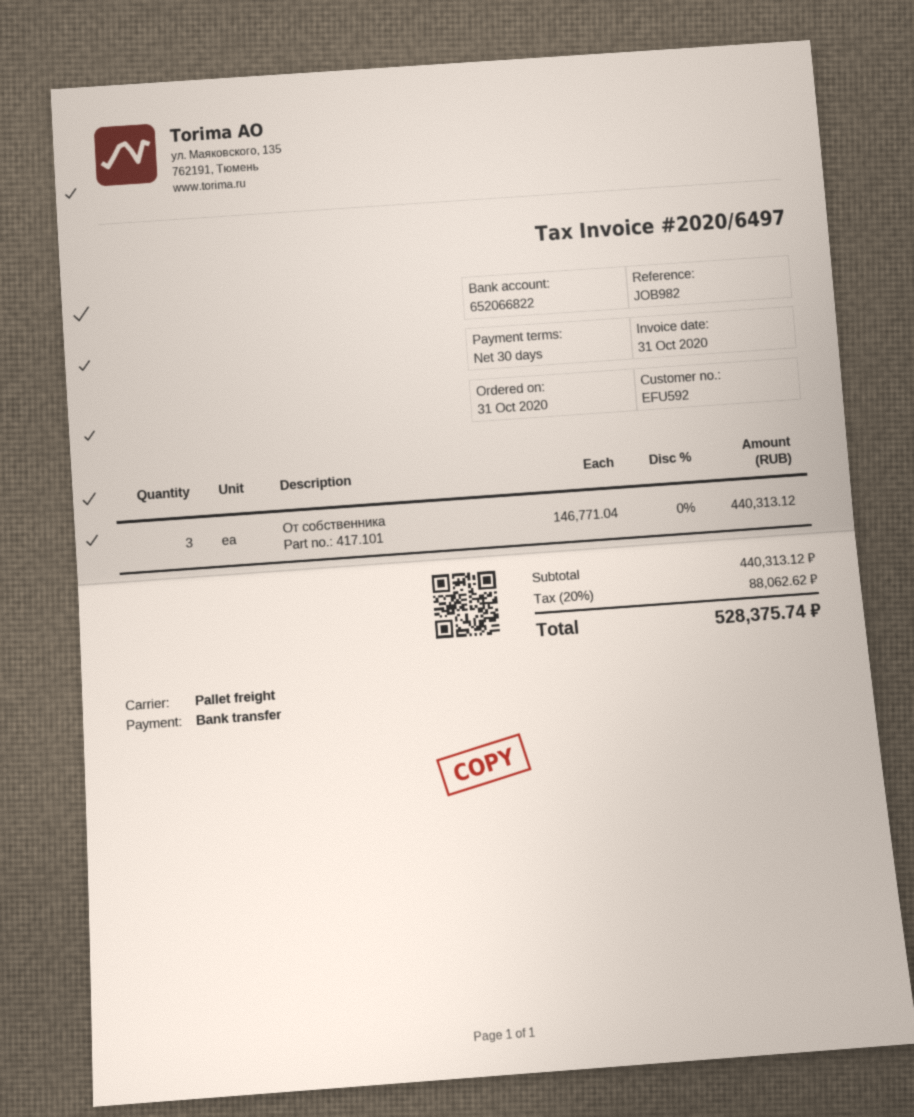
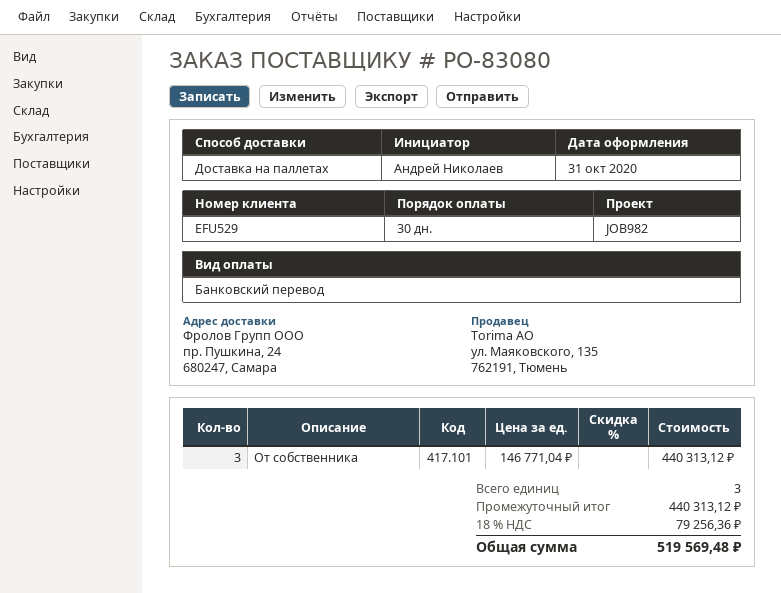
customer number: EFU592 -> EFU529
tax: 20% = 88062.62 -> 18% = 79256.36
total: 528375.74 -> 519569.48

